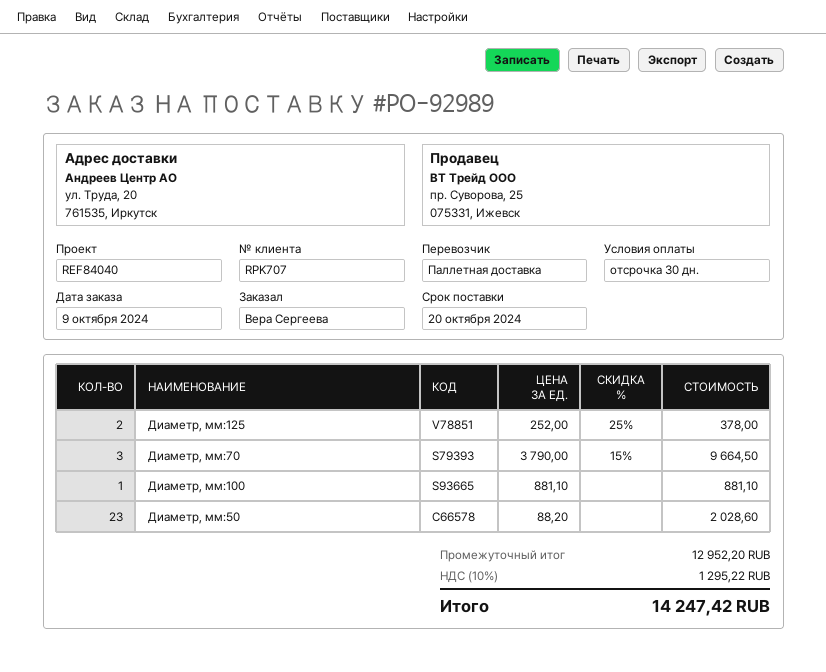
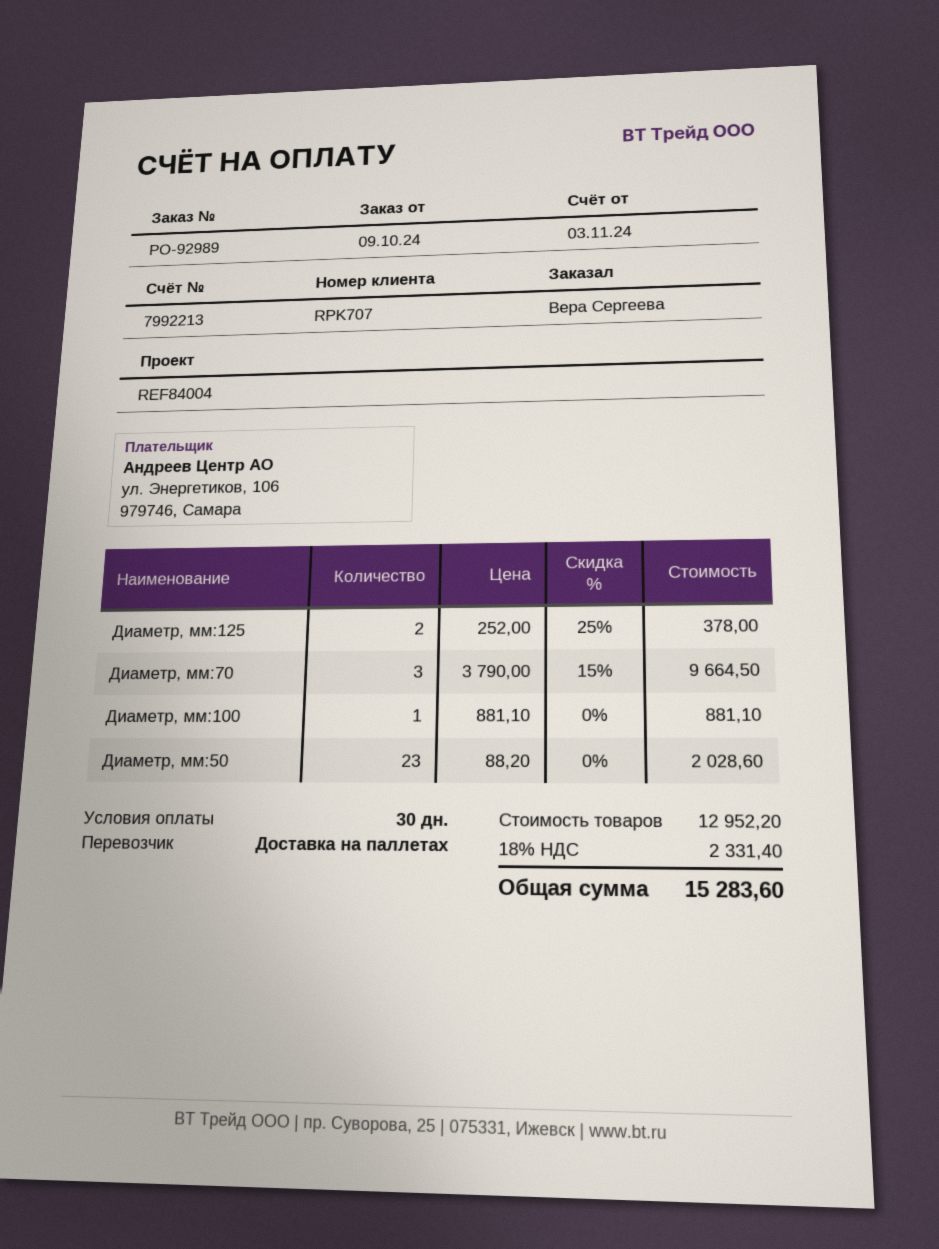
reference: REF84040 -> REF84004
tax: 10% = 1295.22 -> 18% = 2331.40
total: 14247.42 -> 15283.60

